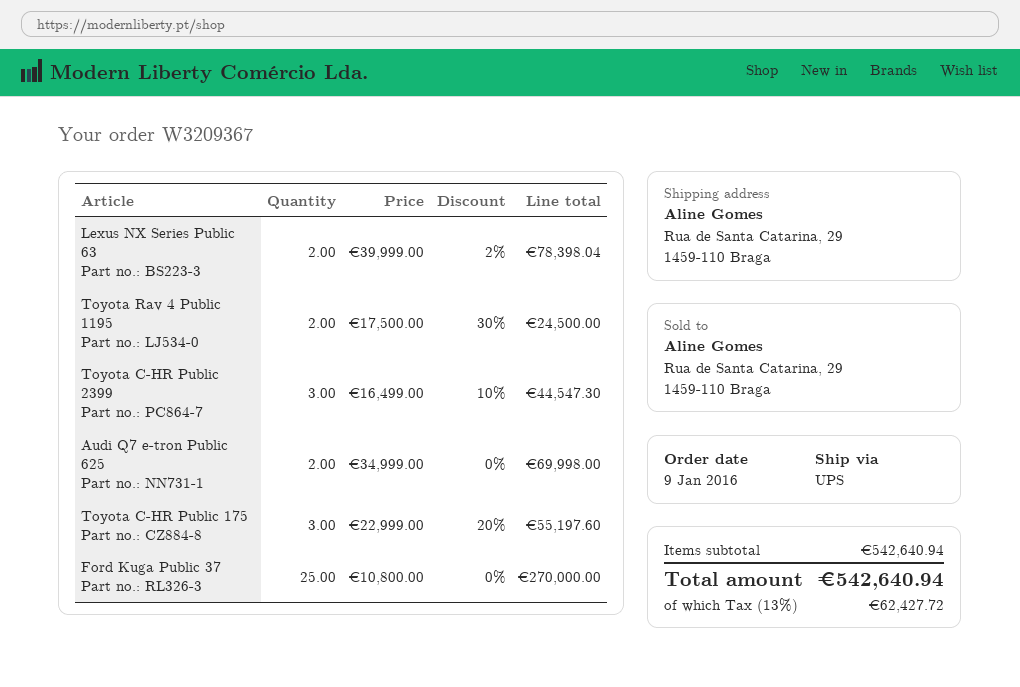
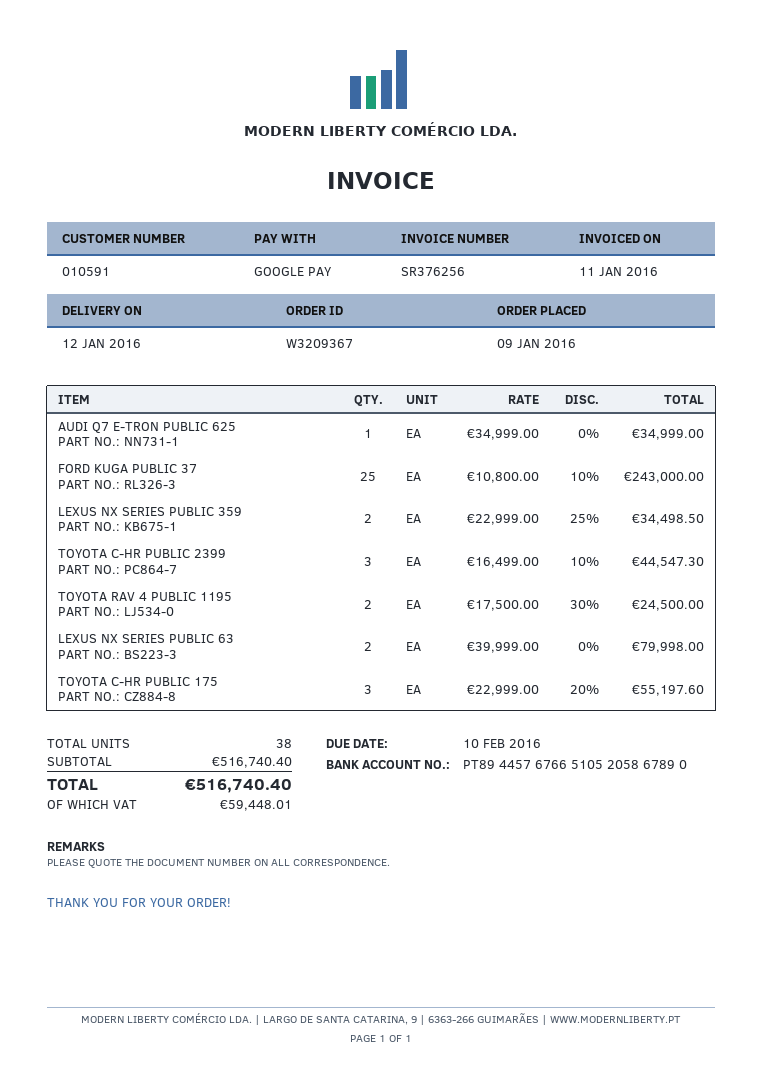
Lexus NX Series Public 63: 2 x 39999.00 - 2% = 78398.04 -> 2 x 39999.00 = 79998.00
Audi Q7 e-tron Public 625: 2 x 34999.00 = 69998.00 -> 1 x 34999.00 = 34999.00
Ford Kuga Public 37: 25 x 10800.00 = 270000.00 -> 25 x 10800.00 - 10% = 243000.00
LEXUS NX SERIES PUBLIC 359: none -> 2 x 22999.00 - 25% = 34498.50
subtotal: 542640.94 -> 516740.40
tax: 62427.72 -> 59448.01
total: 542640.94 -> 516740.40

